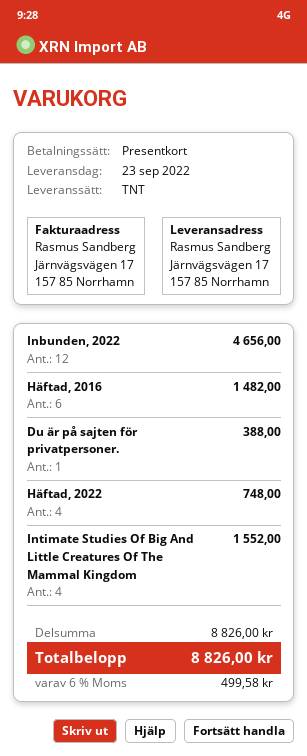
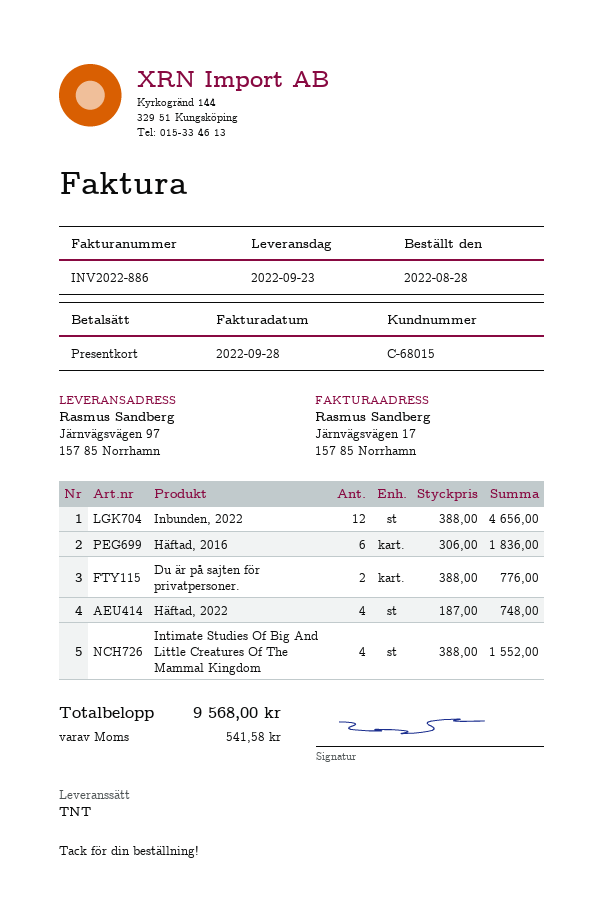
ship to: Järnvägsvägen 17, 157 85 Norrhamn -> Järnvägsvägen 97, 157 85 Norrhamn
Häftad, 2016: 6 for 1482.00 -> 6 for 1836.00
Du är på sajten för privatpersoner.: 1 for 388.00 -> 2 for 776.00
tax: 499.58 -> 541.58
total: 8826.00 -> 9568.00

